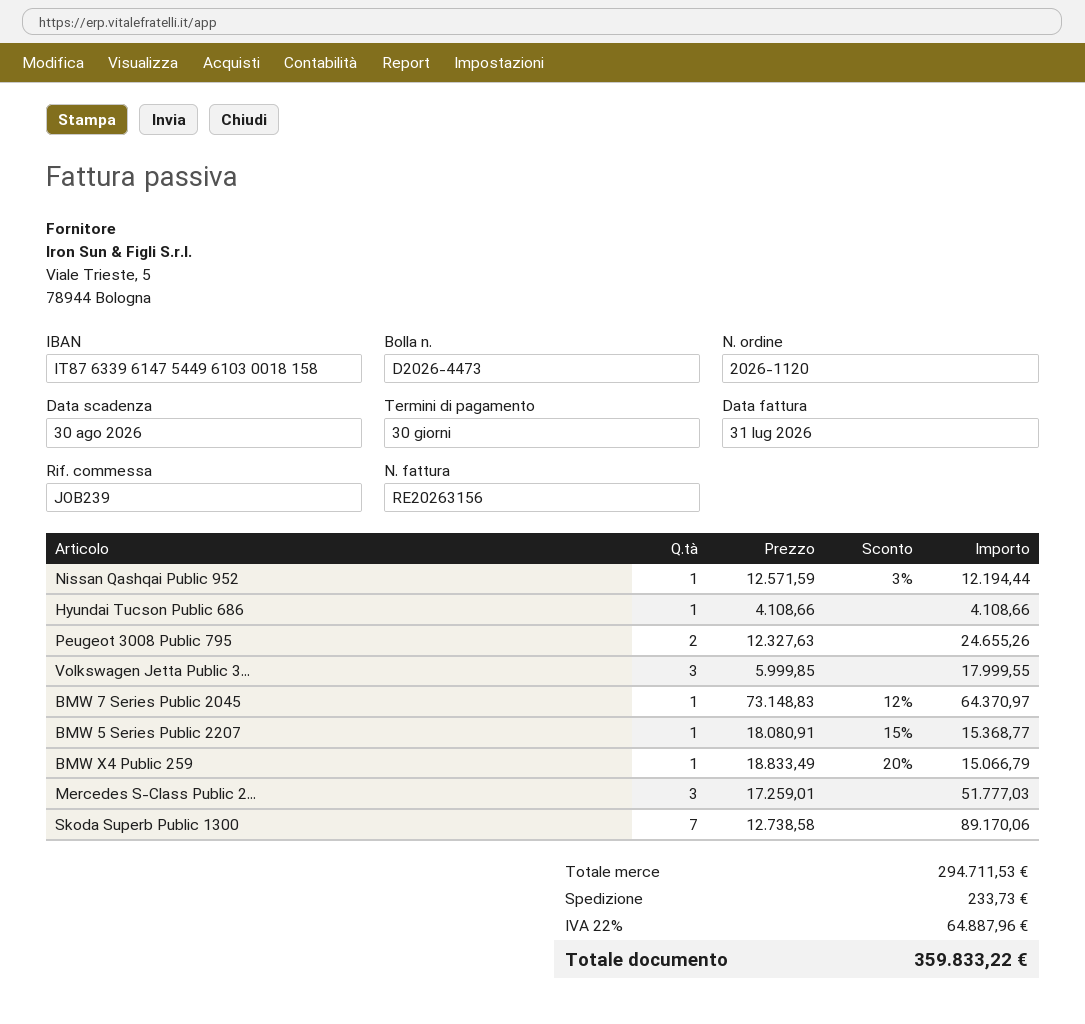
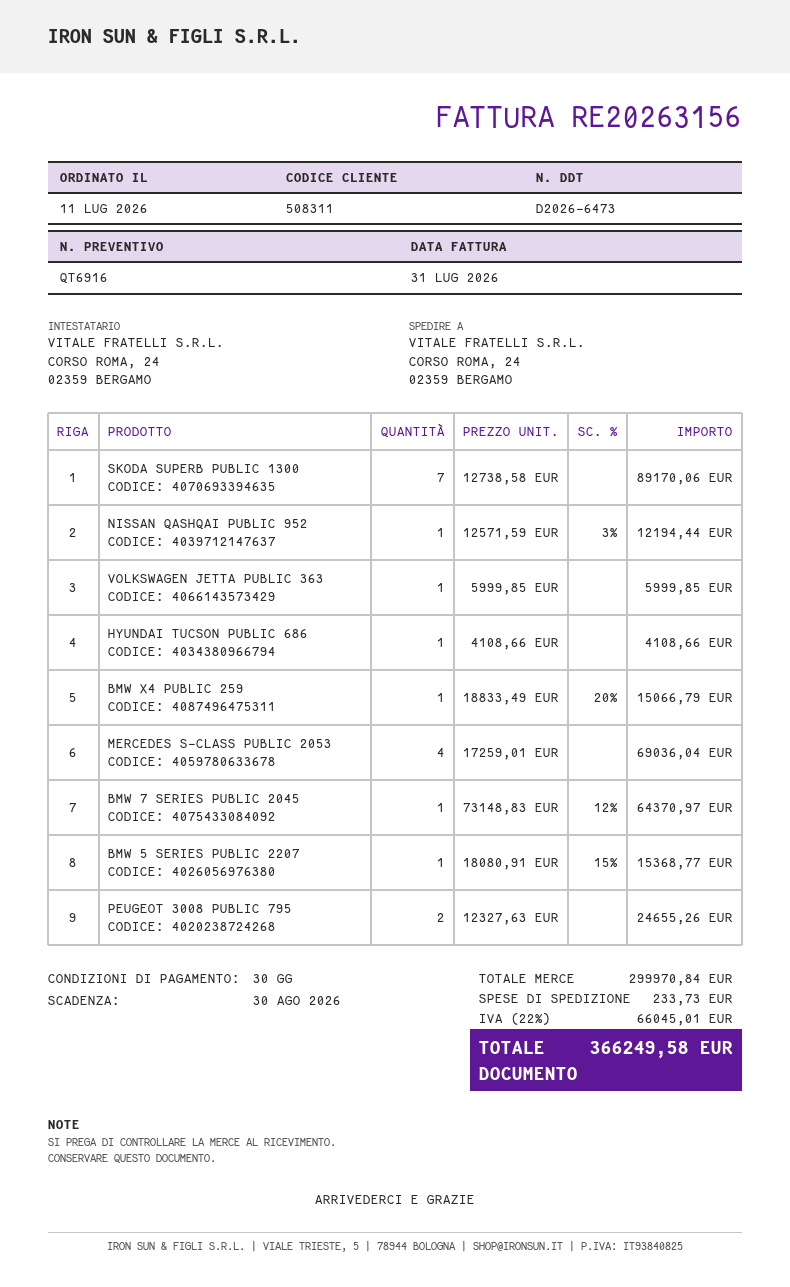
delivery note number: D2026-4473 -> D2026-6473
Volkswagen Jetta Public 3...: 3 x 5999.85 = 17999.55 -> 1 x 5999.85 = 5999.85
Mercedes S-Class Public 2...: 3 x 17259.01 = 51777.03 -> 4 x 17259.01 = 69036.04
subtotal: 294711.53 -> 299970.84
tax: 22% = 64887.96 -> 22% = 66045.01
total: 359833.22 -> 366249.58

